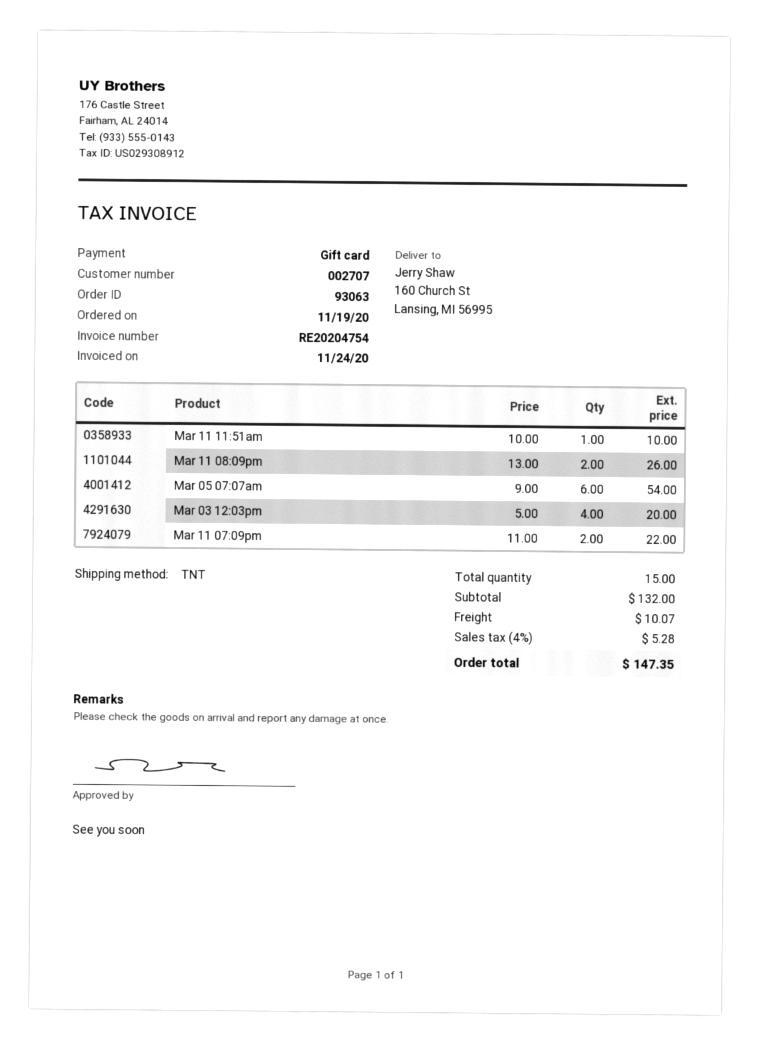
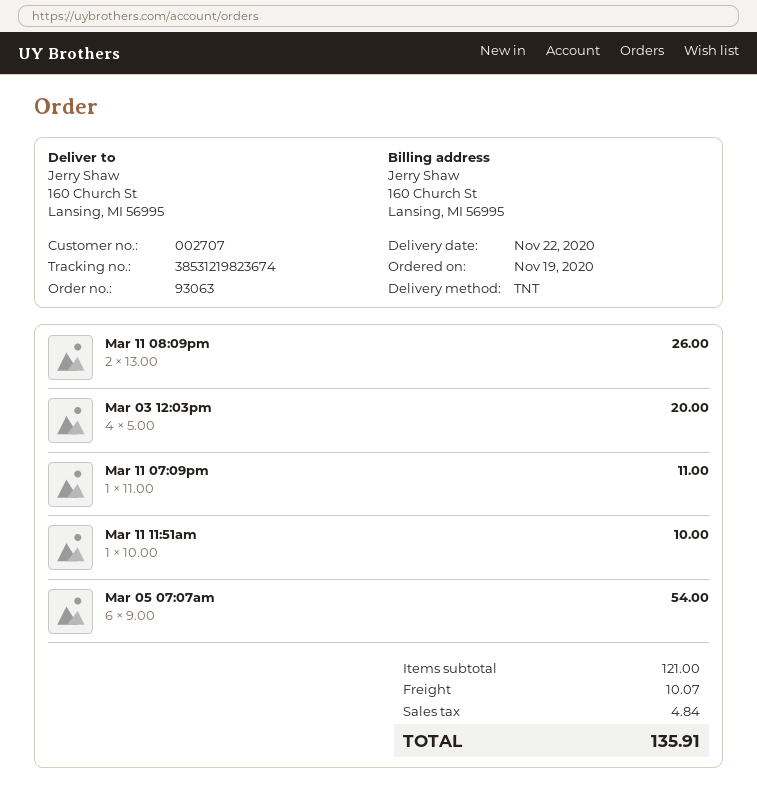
Mar 11 07:09pm: 2 x 11.00 = 22.00 -> 1 x 11.00 = 11.00
subtotal: 132.00 -> 121.00
tax: 5.28 -> 4.84
total: 147.35 -> 135.91

